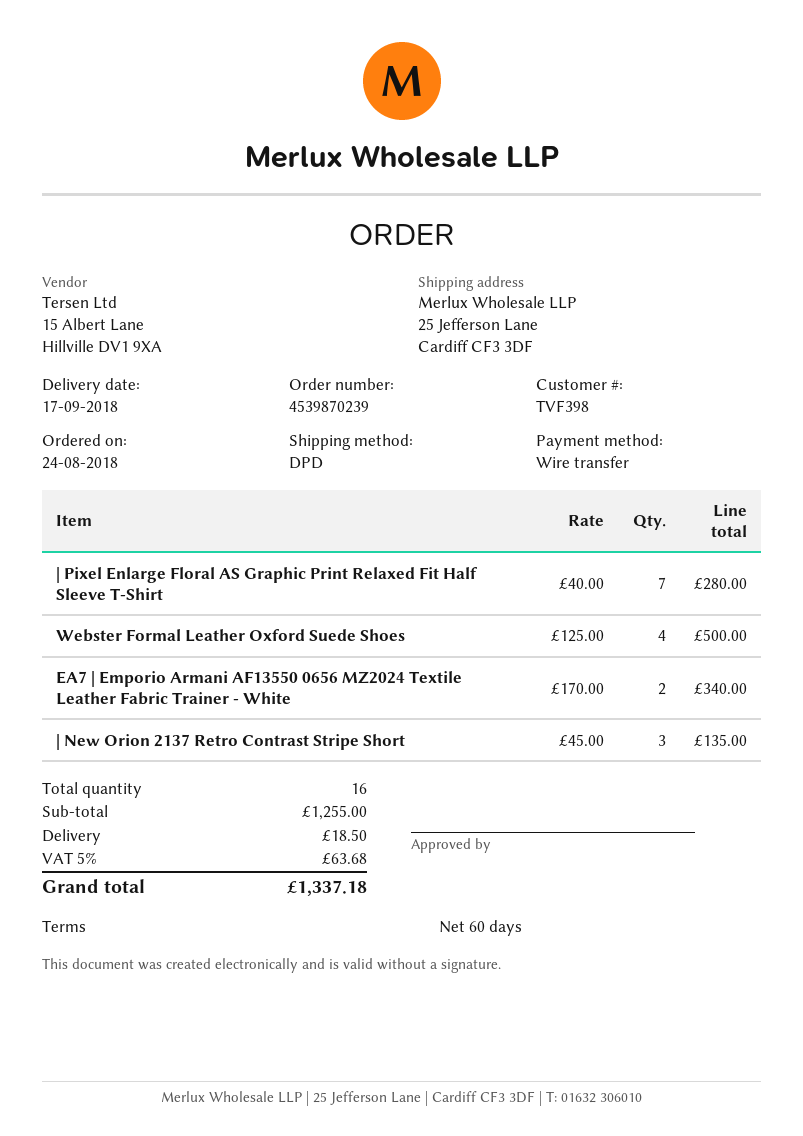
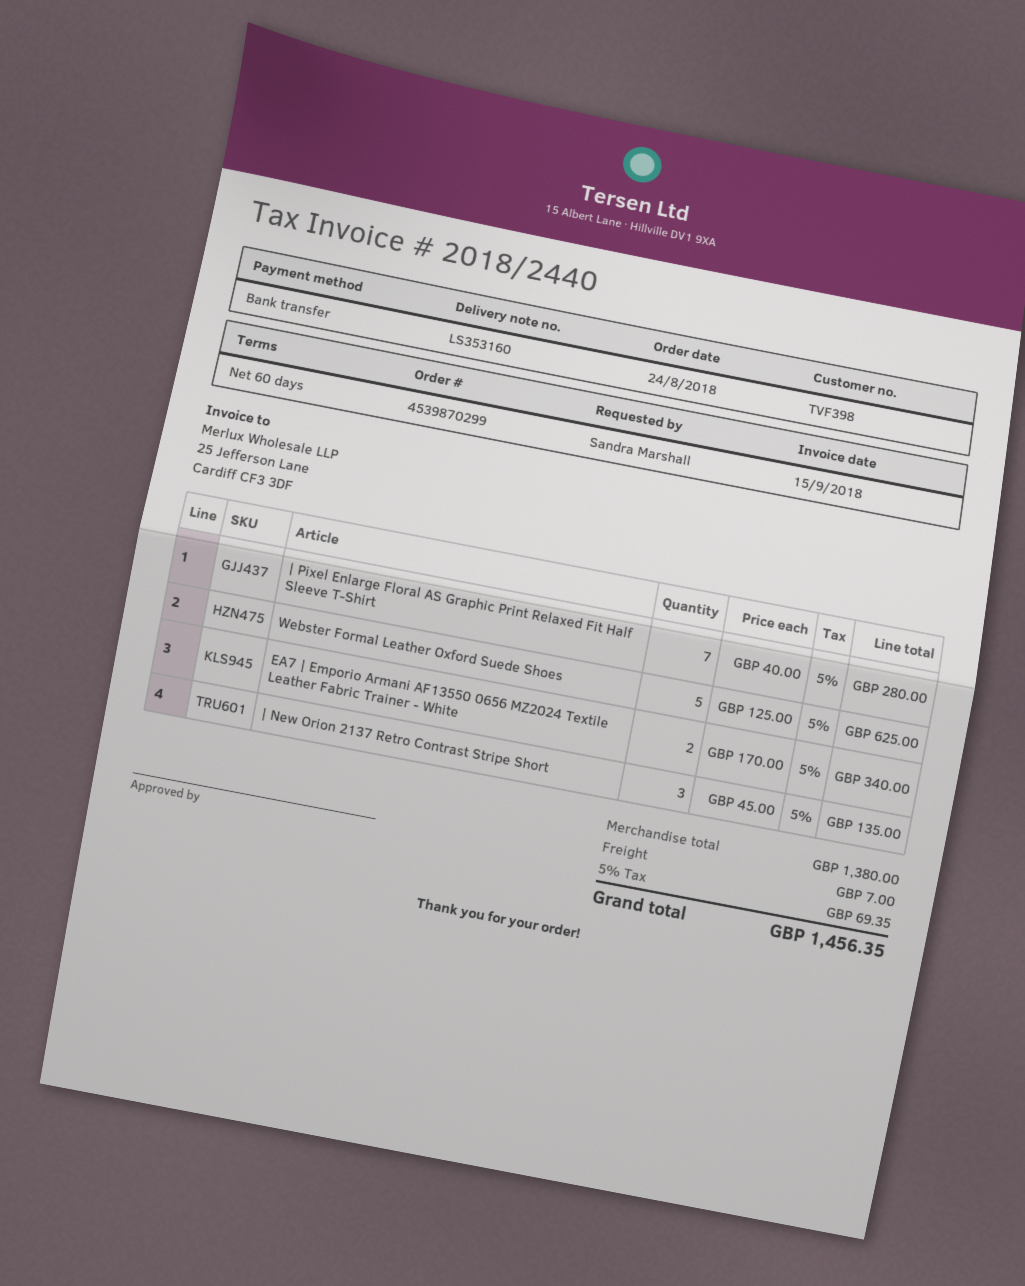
order number: 4539870239 -> 4539870299
Webster Formal Leather Oxford Suede Shoes: 4 x 125.00 = 500.00 -> 5 x 125.00 = 625.00
subtotal: 1255.00 -> 1380.00
shipping: 18.50 -> 7.00
tax: 5% = 63.68 -> 5% = 69.35
total: 1337.18 -> 1456.35

